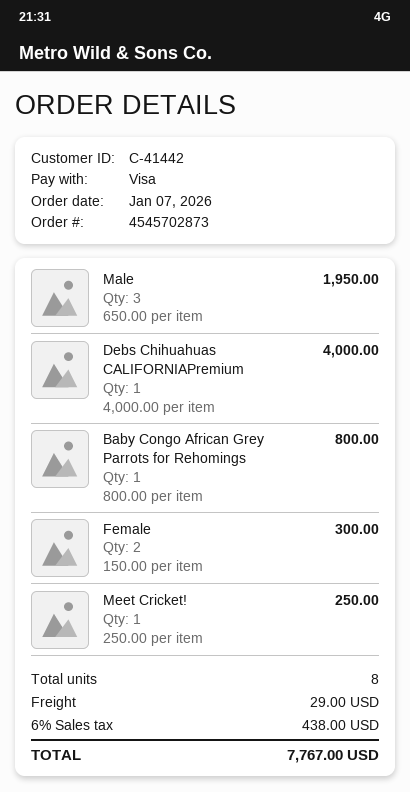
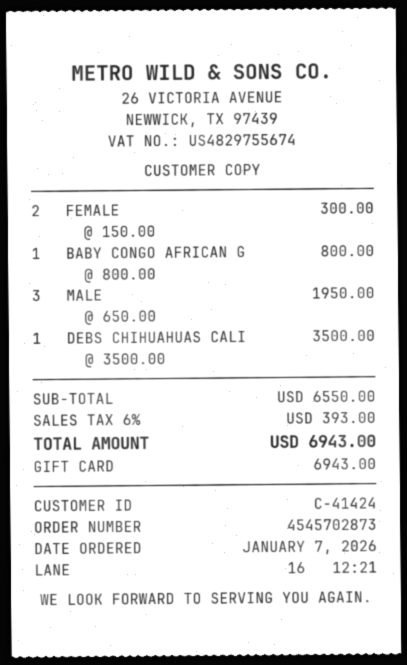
customer number: C-41442 -> C-41424
payment method: Visa -> gift card
Debs Chihuahuas CALIFORNIAPremium: 1 x 4000.00 = 4000.00 -> 1 x 3500.00 = 3500.00
Meet Cricket!: 1 x 250.00 = 250.00 -> none
shipping: 29.00 -> none
tax: 6% = 438.00 -> 6% = 393.00
total: 7767.00 -> 6943.00

